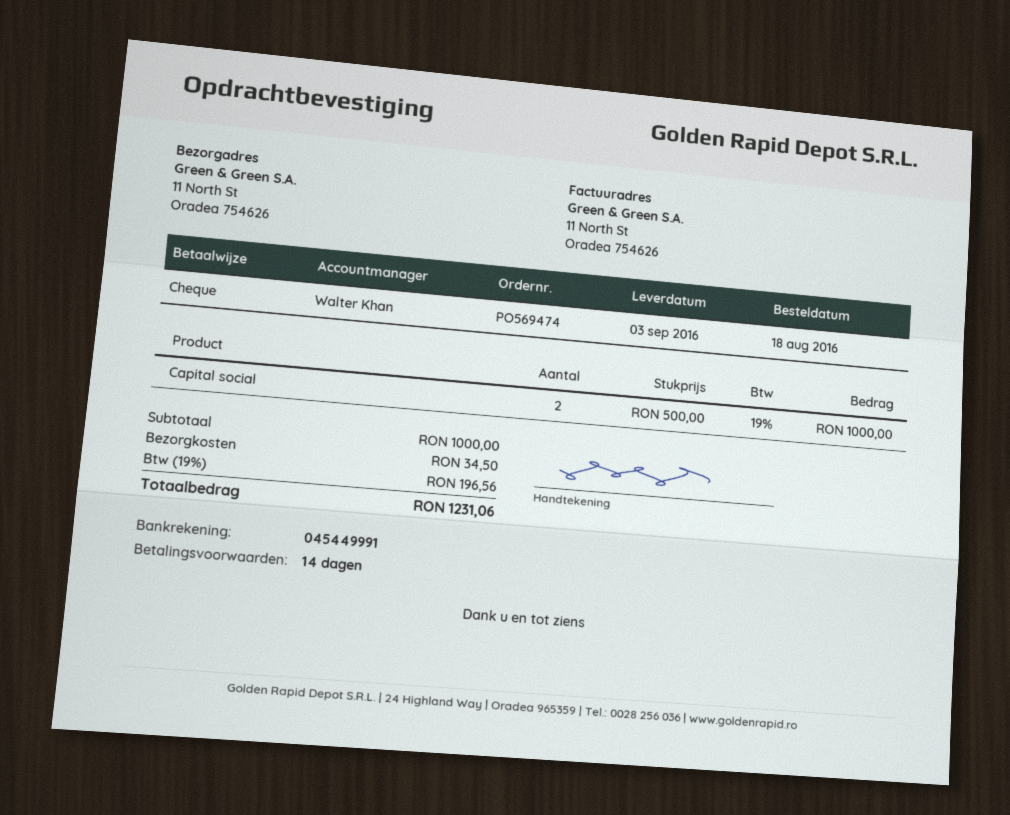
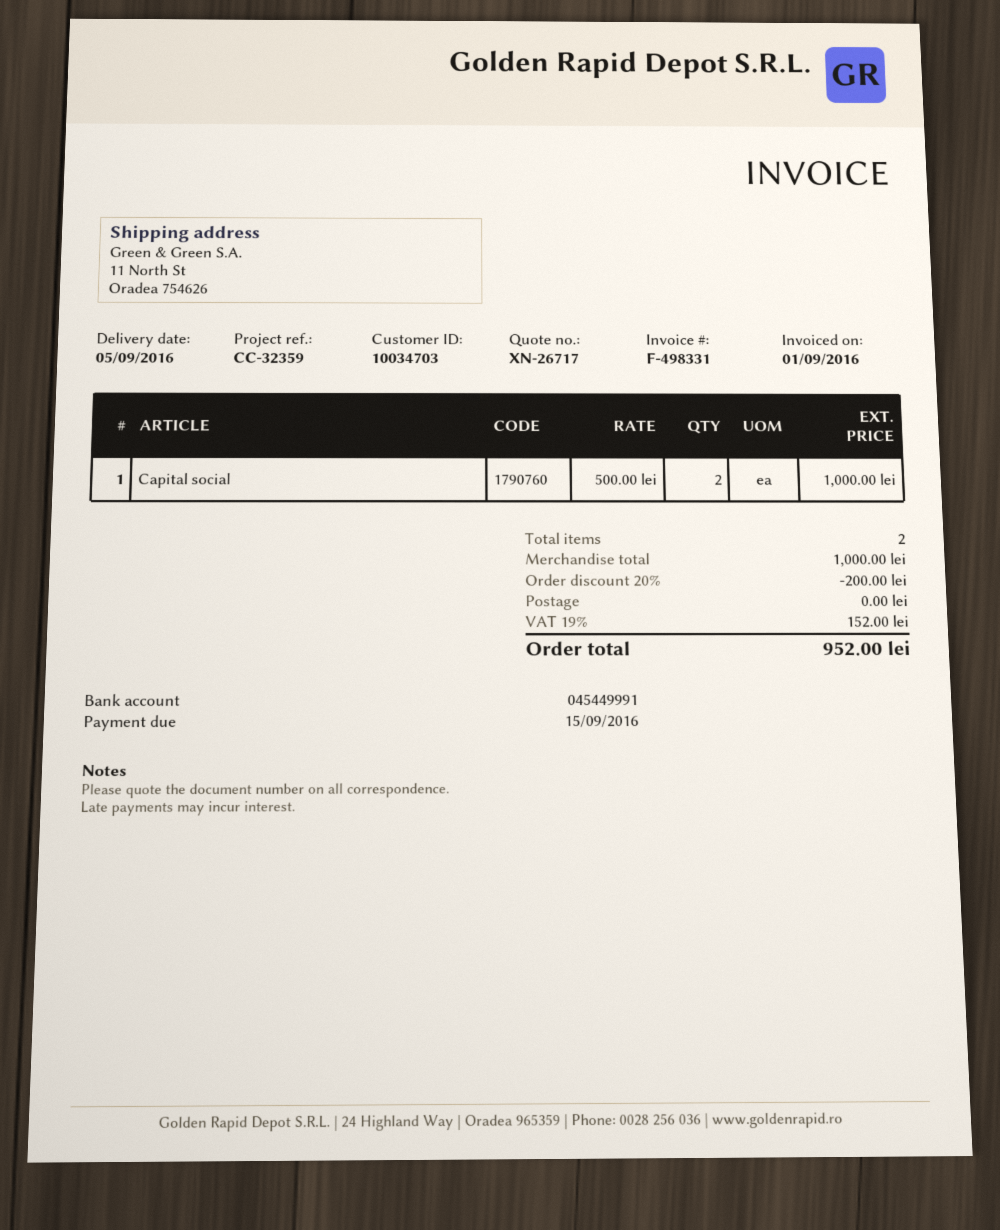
delivery date: 2016-09-03 -> 2016-09-05
discount: none -> 20% = 200.00
shipping: 34.50 -> 0.00
tax: 19% = 196.56 -> 19% = 152.00
total: 1231.06 -> 952.00

